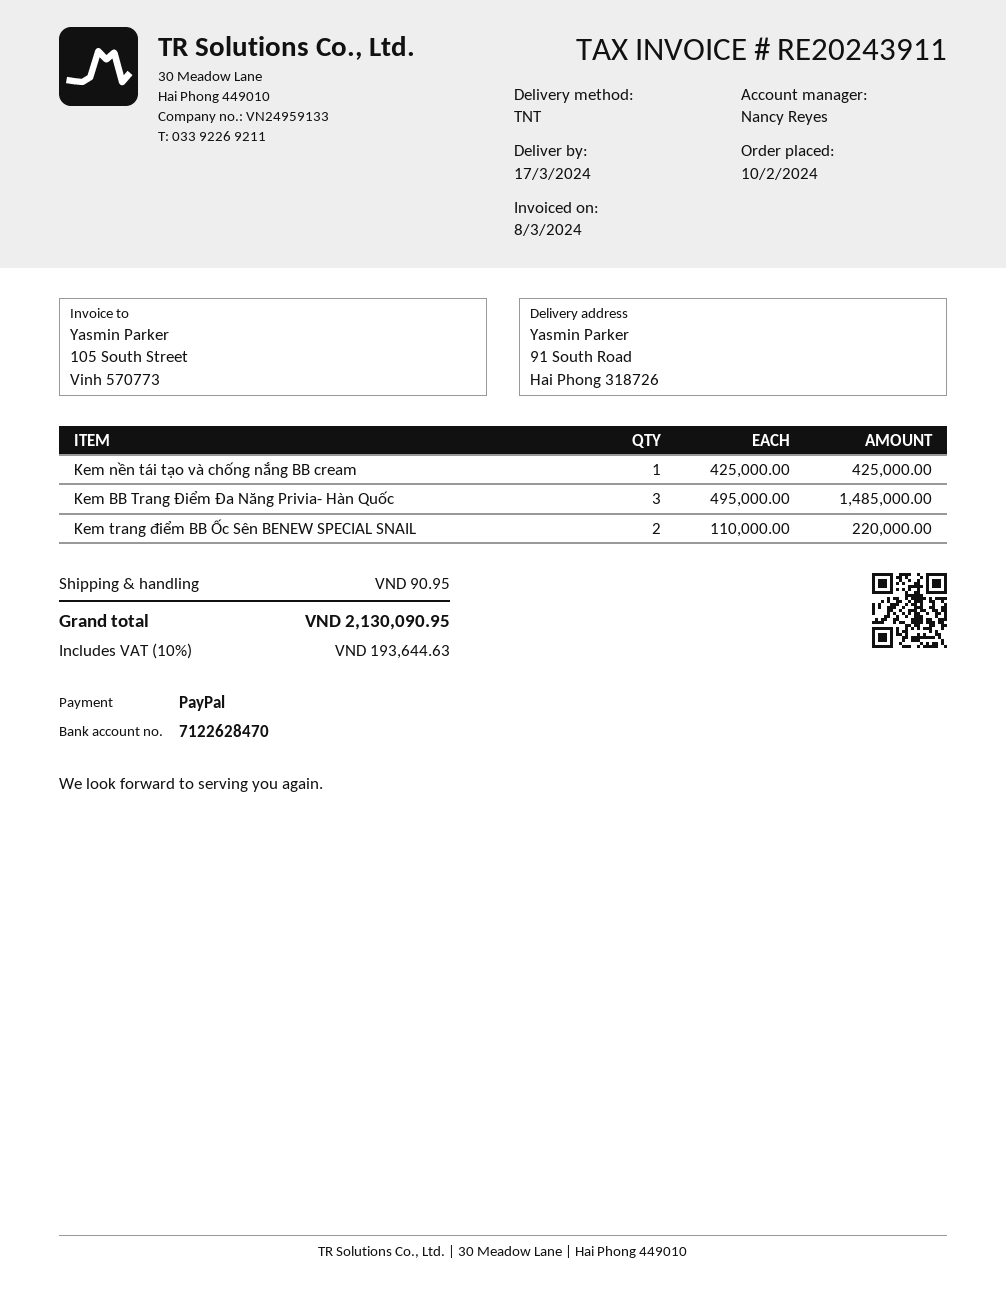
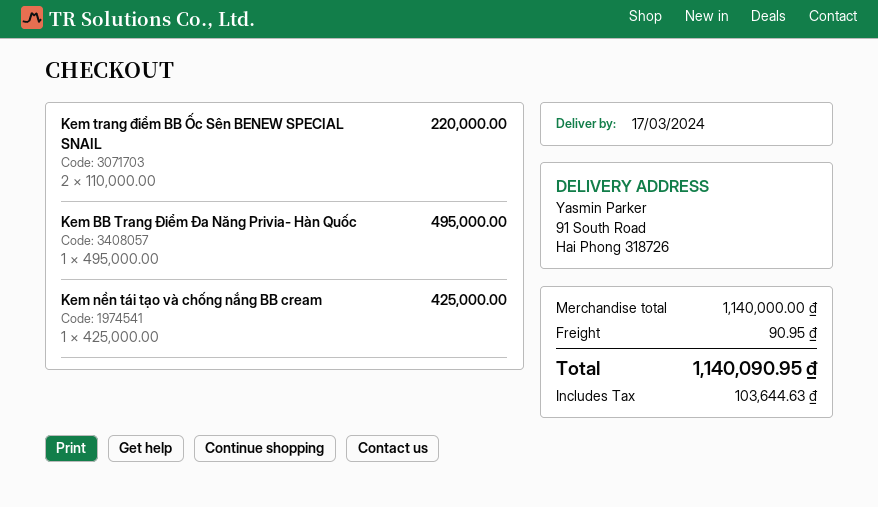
Kem BB Trang Điểm Đa Năng Privia- Hàn Quốc: 3 x 495000.00 = 1485000.00 -> 1 x 495000.00 = 495000.00
tax: 193644.63 -> 103644.63
total: 2130090.95 -> 1140090.95

